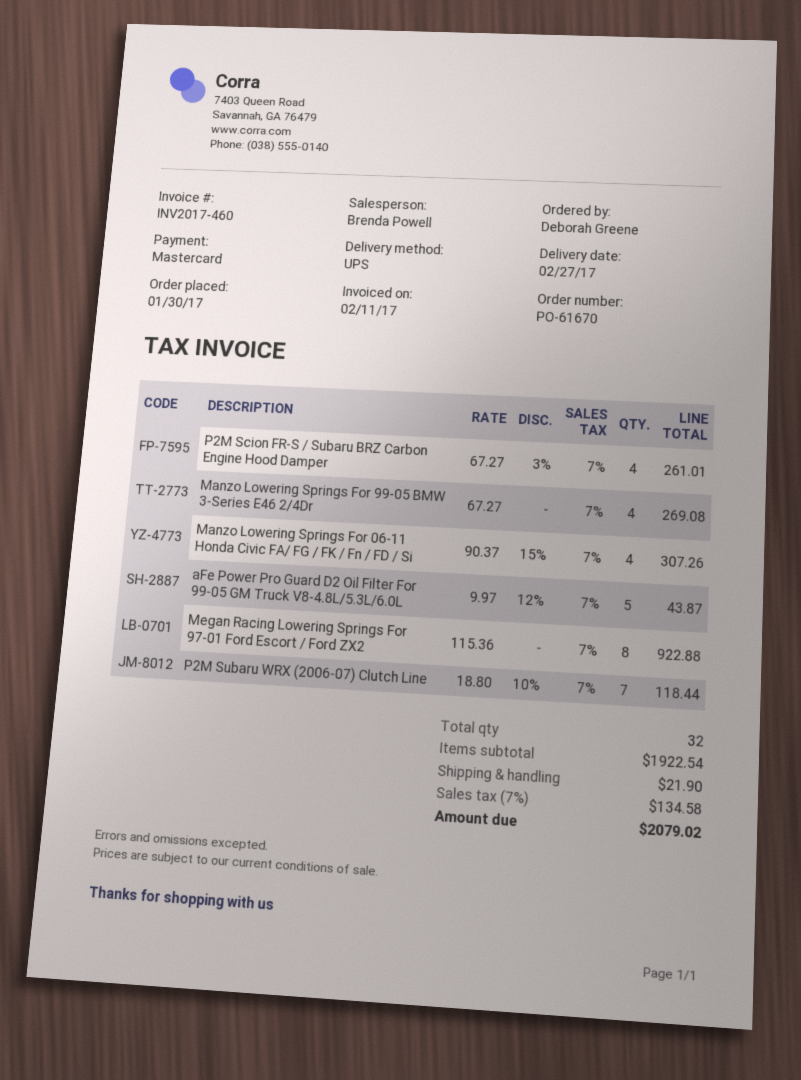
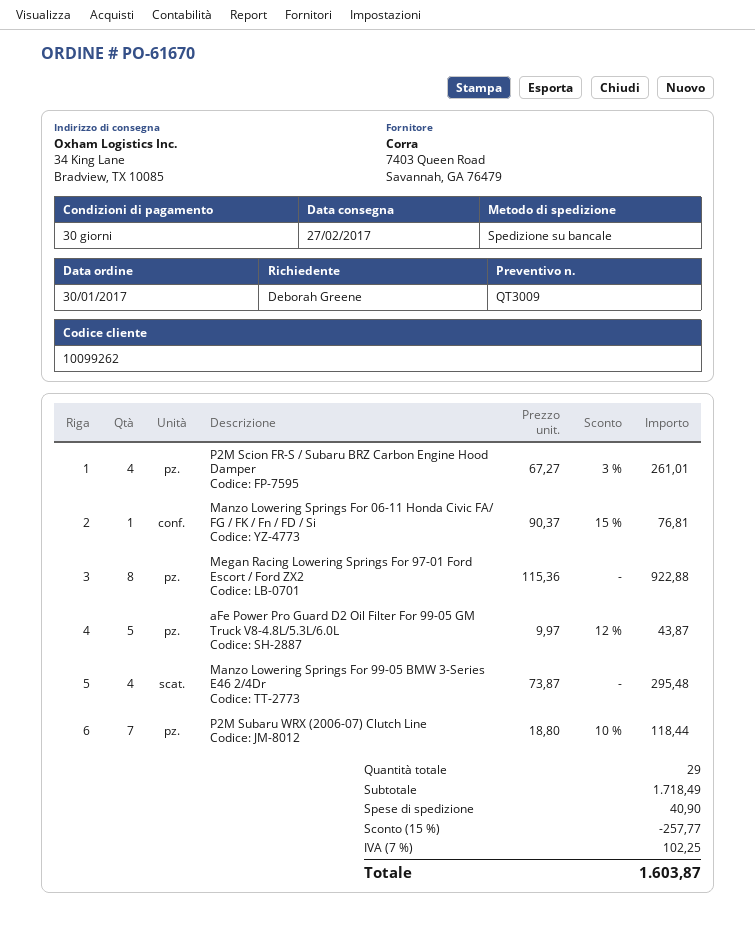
shipping method: UPS -> pallet freight
Manzo Lowering Springs For 99-05 BMW 3-Series E46 2/4Dr: 4 x 67.27 = 269.08 -> 4 x 73.87 = 295.48
Manzo Lowering Springs For 06-11 Honda Civic FA/ FG / FK / Fn / FD / Si: 4 x 90.37 - 15% = 307.26 -> 1 x 90.37 - 15% = 76.81
total quantity: 32 -> 29
subtotal: 1922.54 -> 1718.49
discount: none -> 15% = 257.77
shipping: 21.90 -> 40.90
tax: 7% = 134.58 -> 7% = 102.25
total: 2079.02 -> 1603.87

